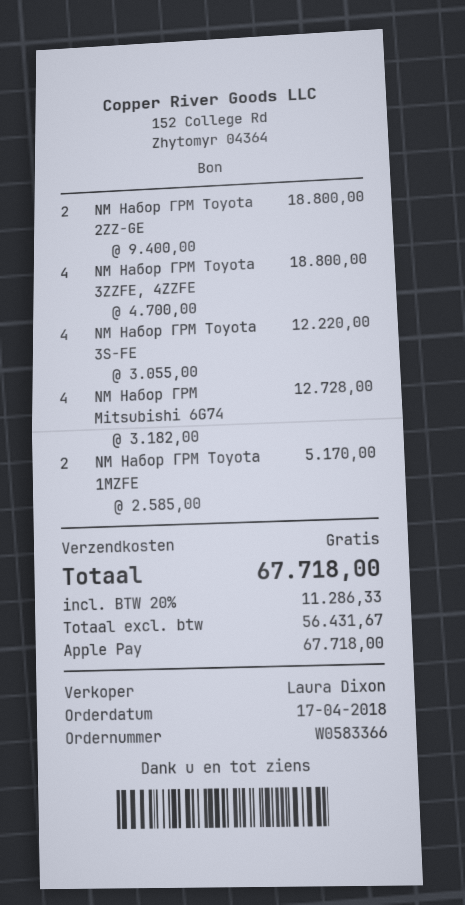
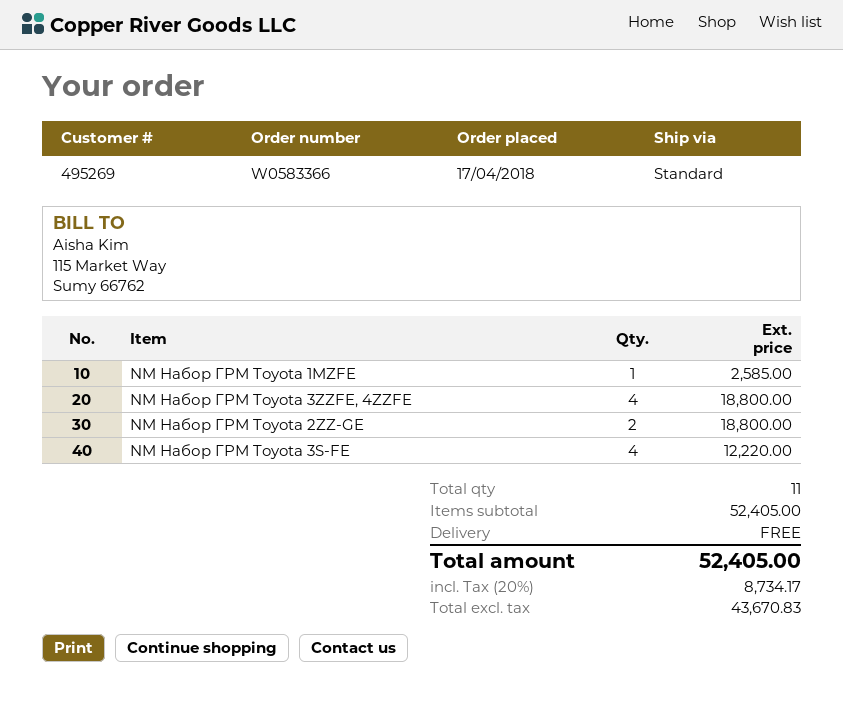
NM Набор ГРМ Mitsubishi 6G74: 4 for 12728.00 -> none
NM Набор ГРМ Toyota 1MZFE: 2 for 5170.00 -> 1 for 2585.00
net: 56431.67 -> 43670.83
tax: 20% = 11286.33 -> 20% = 8734.17
total: 67718.00 -> 52405.00

